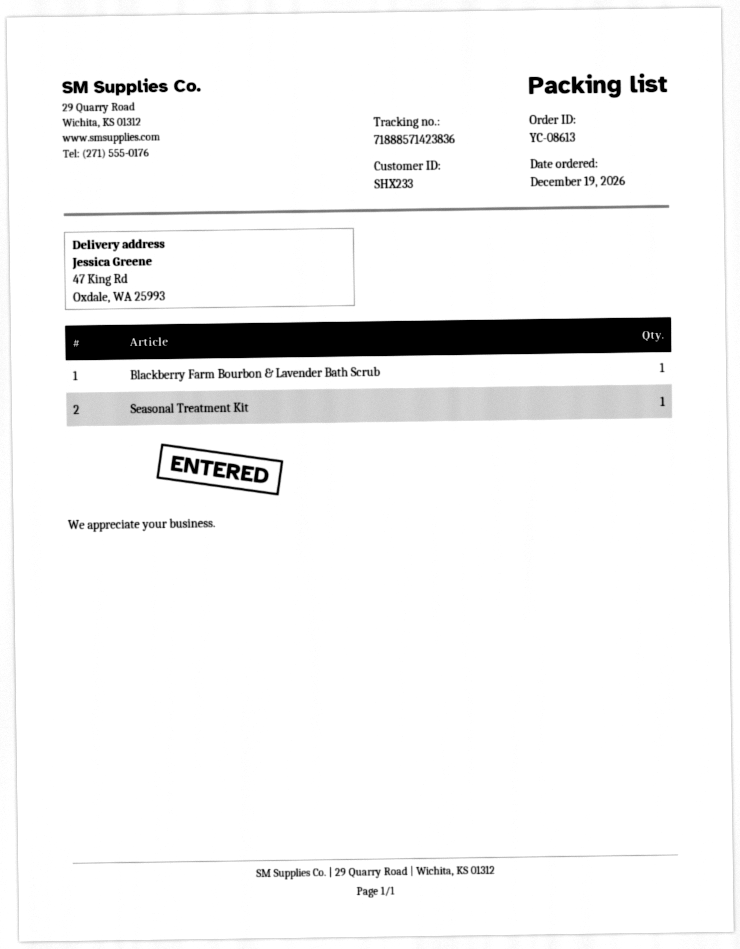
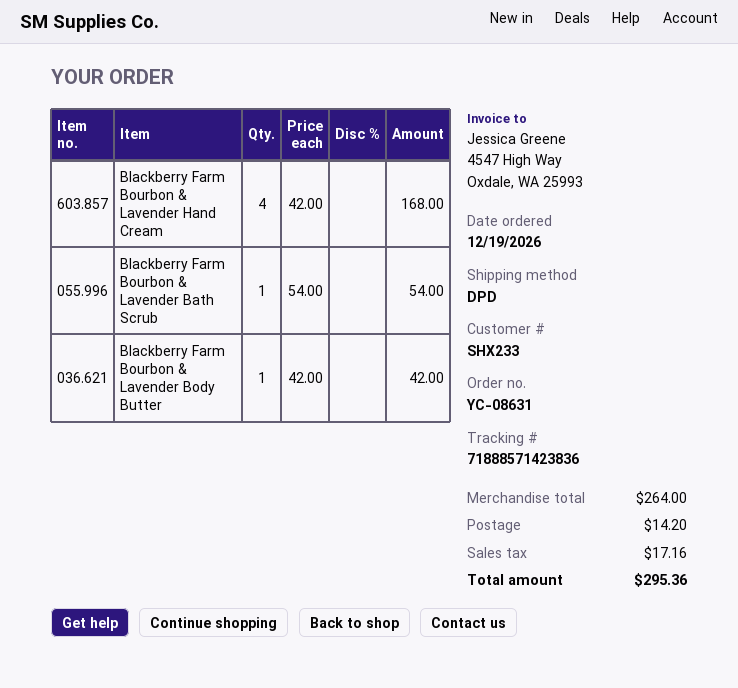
order number: YC-08613 -> YC-08631
Seasonal Treatment Kit: 1 -> none
Blackberry Farm Bourbon & Lavender Hand Cream: none -> 4
Blackberry Farm Bourbon & Lavender Body Butter: none -> 1

